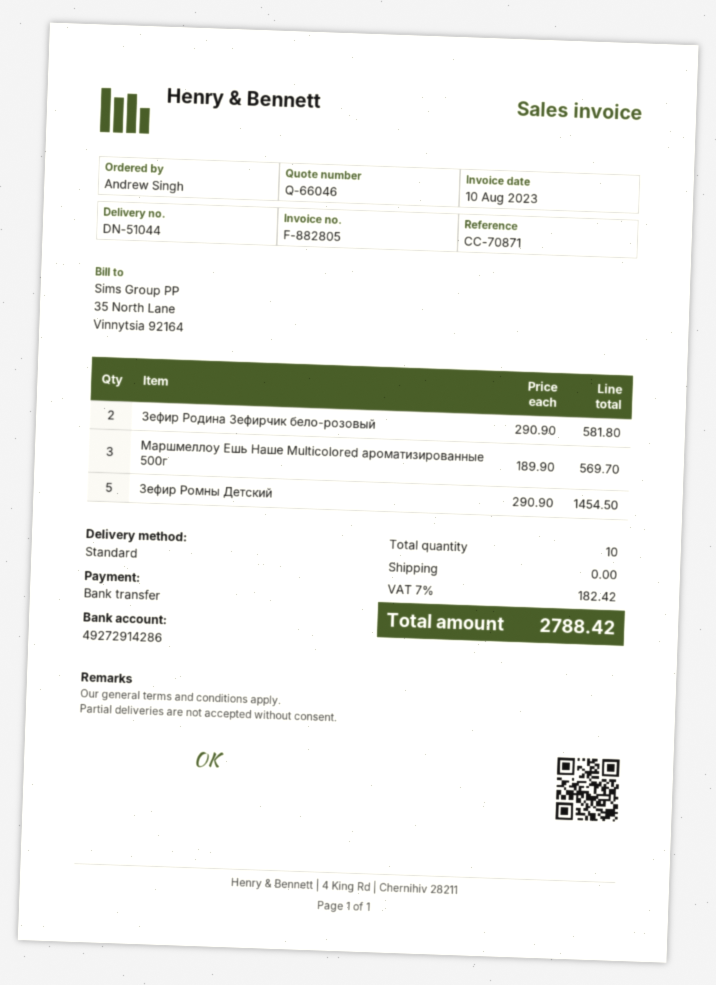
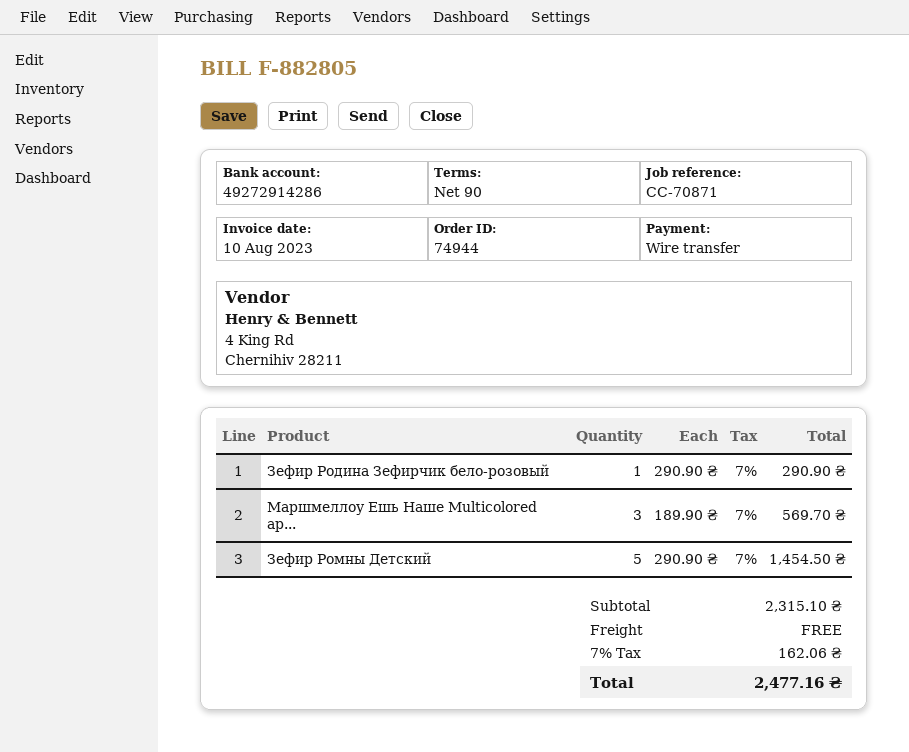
Зефир Родина Зефирчик бело-розовый: 2 x 290.90 = 581.80 -> 1 x 290.90 = 290.90
tax: 7% = 182.42 -> 7% = 162.06
total: 2788.42 -> 2477.16

